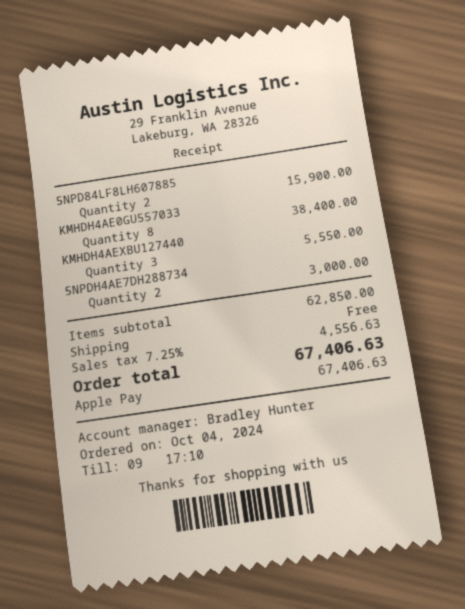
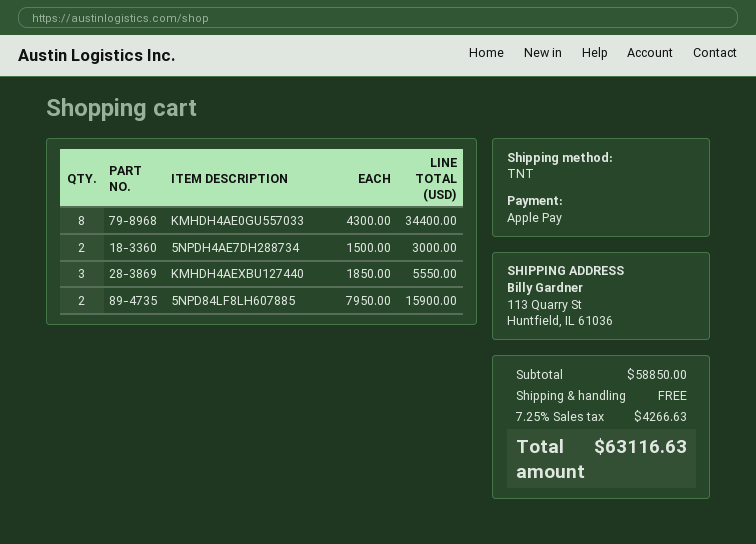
KMHDH4AE0GU557033: 8 for 38400.00 -> 8 for 34400.00
subtotal: 62850.00 -> 58850.00
tax: 7.25% = 4556.63 -> 7.25% = 4266.63
total: 67406.63 -> 63116.63

